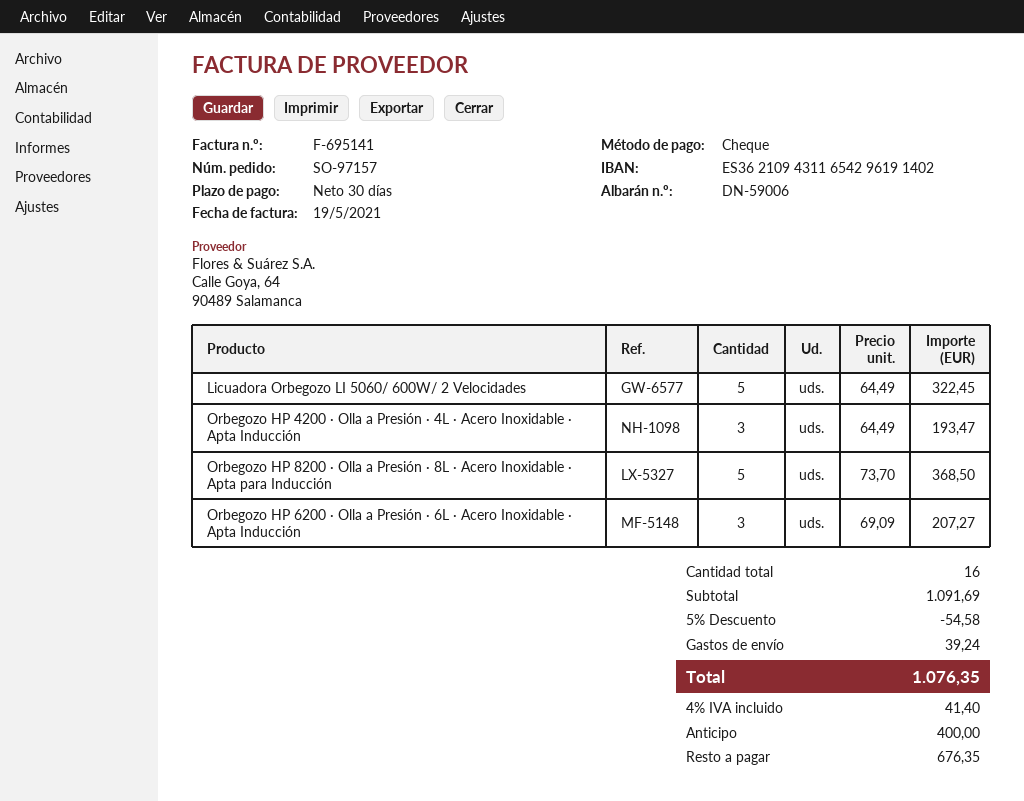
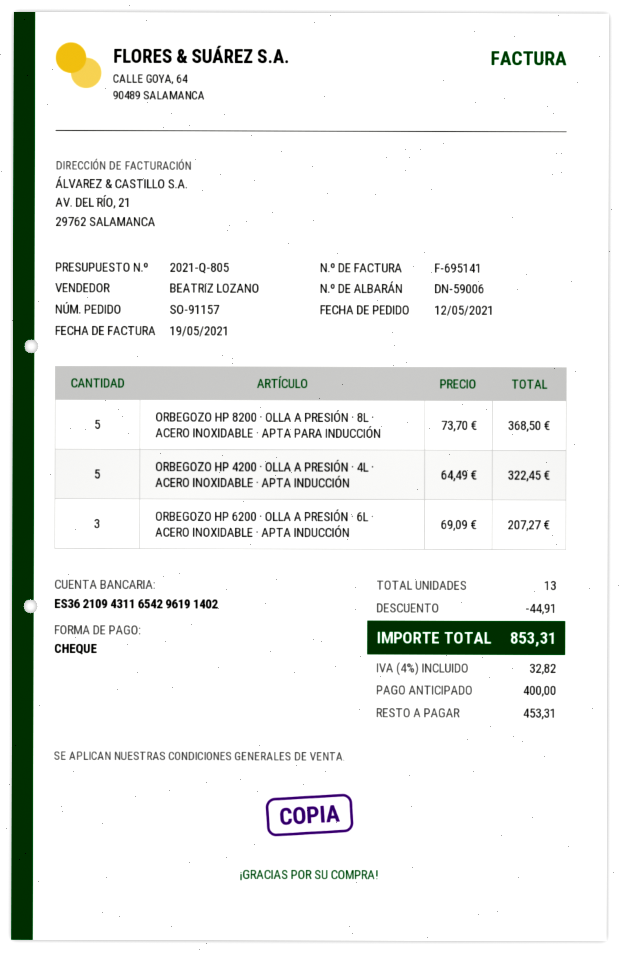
order number: SO-97157 -> SO-91157
Licuadora Orbegozo LI 5060/ 600W/ 2 Velocidades: 5 x 64.49 = 322.45 -> none
Orbegozo HP 4200 · Olla a Presión · 4L · Acero Inoxidable · Apta Inducción: 3 x 64.49 = 193.47 -> 5 x 64.49 = 322.45
total quantity: 16 -> 13
discount: 54.58 -> 44.91
shipping: 39.24 -> none
tax: 4% = 41.40 -> 4% = 32.82
total: 1076.35 -> 853.31
balance: 676.35 -> 453.31

